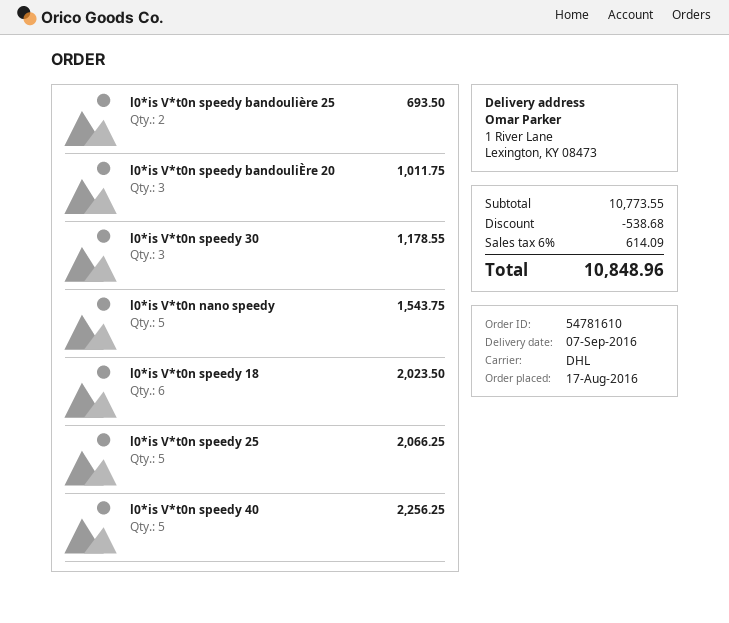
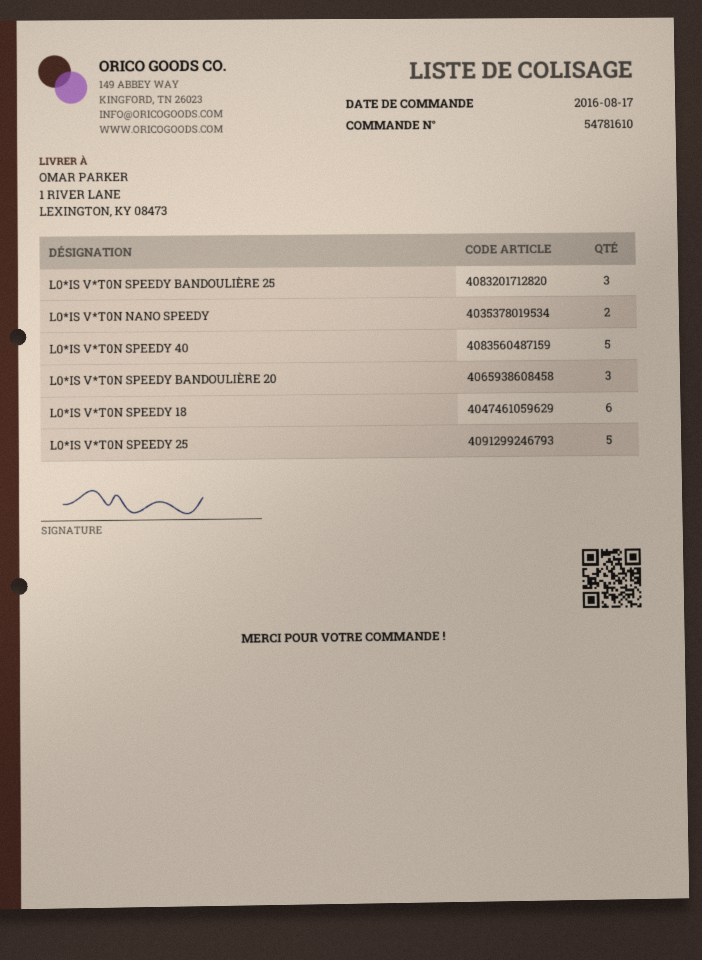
l0*is V*t0n speedy bandoulière 25: 2 -> 3
l0*is V*t0n speedy 30: 3 -> none
l0*is V*t0n nano speedy: 5 -> 2

